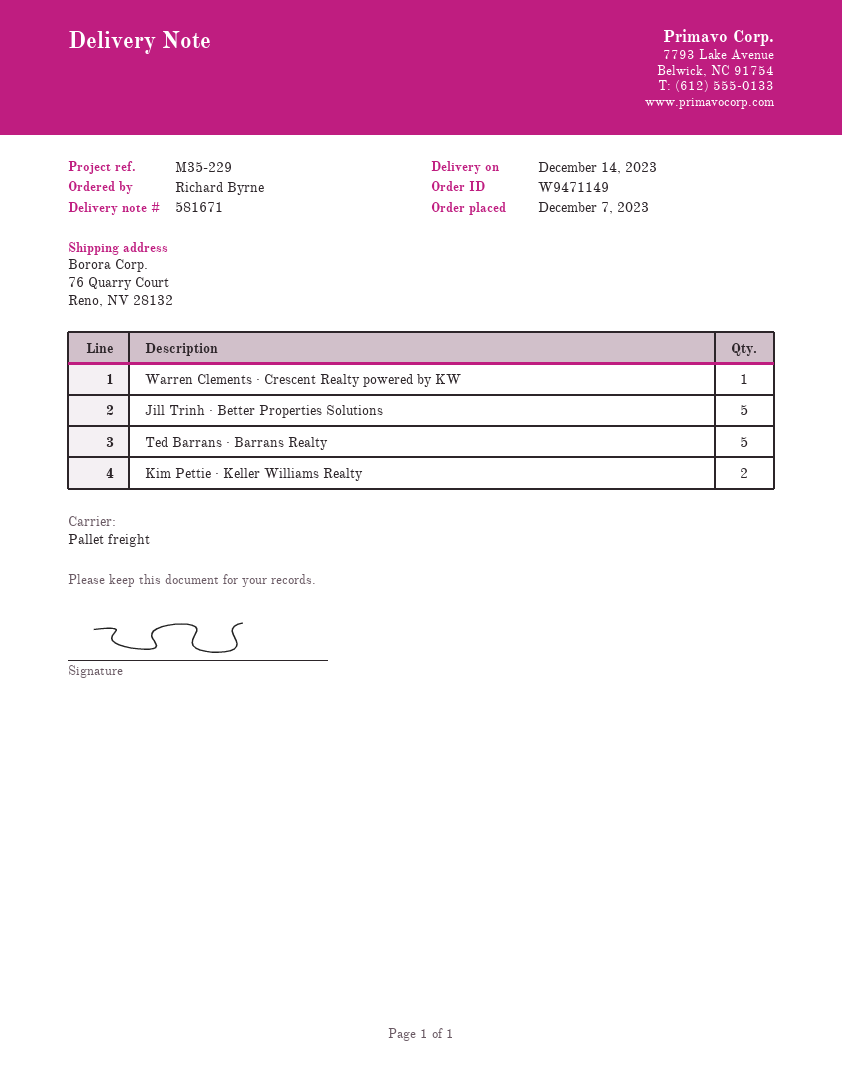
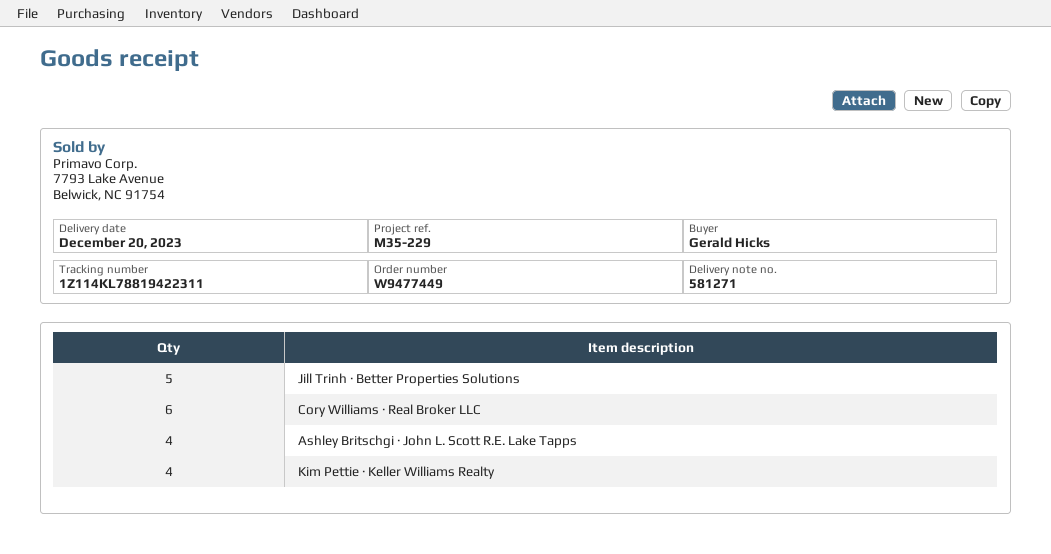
order number: W9471149 -> W9477449
delivery note number: 581671 -> 581271
delivery date: 2023-12-14 -> 2023-12-20
ordered by: Richard Byrne -> Gerald Hicks
Warren Clements · Crescent Realty powered by KW: 1 -> none
Ted Barrans · Barrans Realty: 5 -> none
Kim Pettie · Keller Williams Realty: 2 -> 4
Cory Williams · Real Broker LLC: none -> 6
Ashley Britschgi · John L. Scott R.E. Lake Tapps: none -> 4

